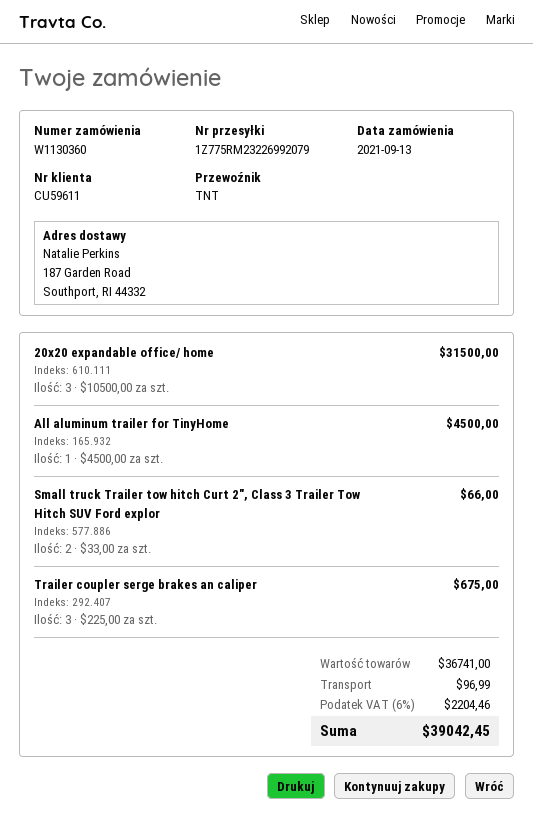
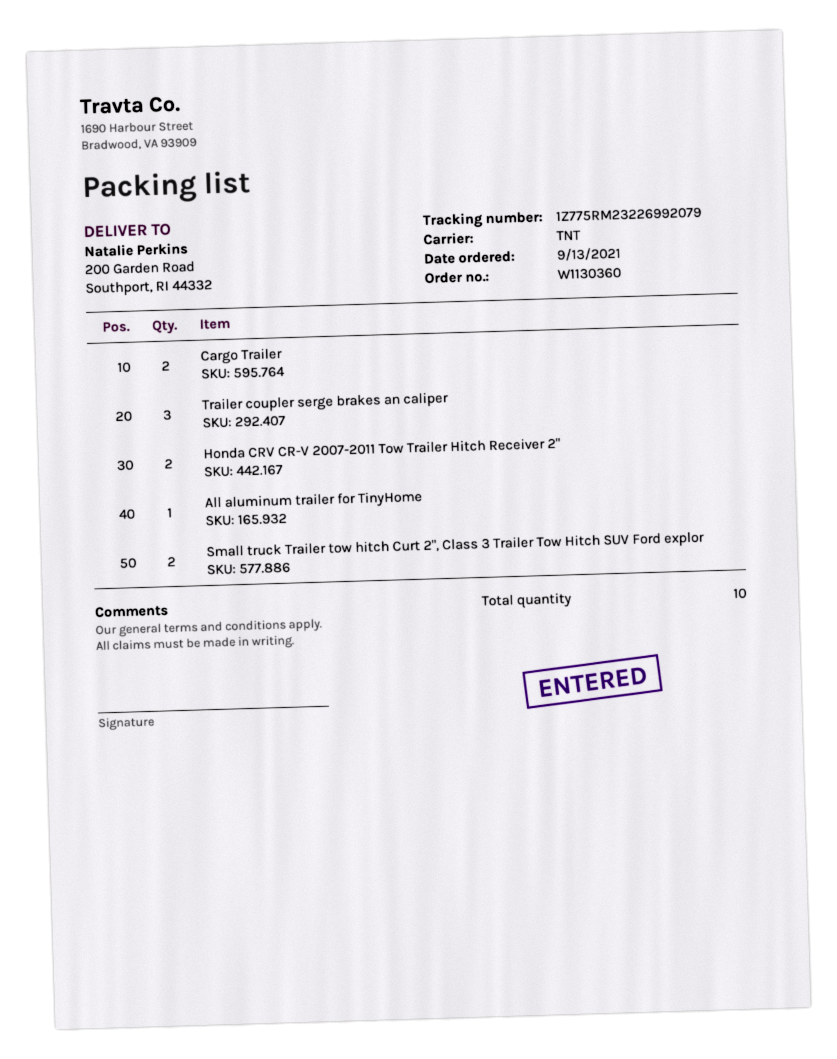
ship to: 187 Garden Road, Southport, RI 44332 -> 200 Garden Road, Southport, RI 44332
20x20 expandable office/ home: 3 -> none
Cargo Trailer: none -> 2
Honda CRV CR-V 2007-2011 Tow Trailer Hitch Receiver 2": none -> 2

